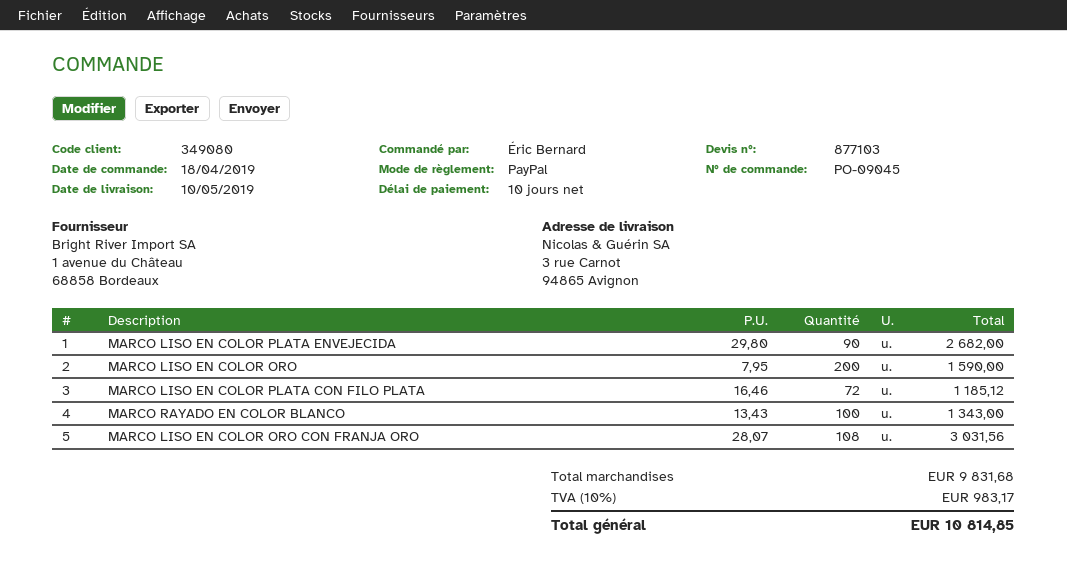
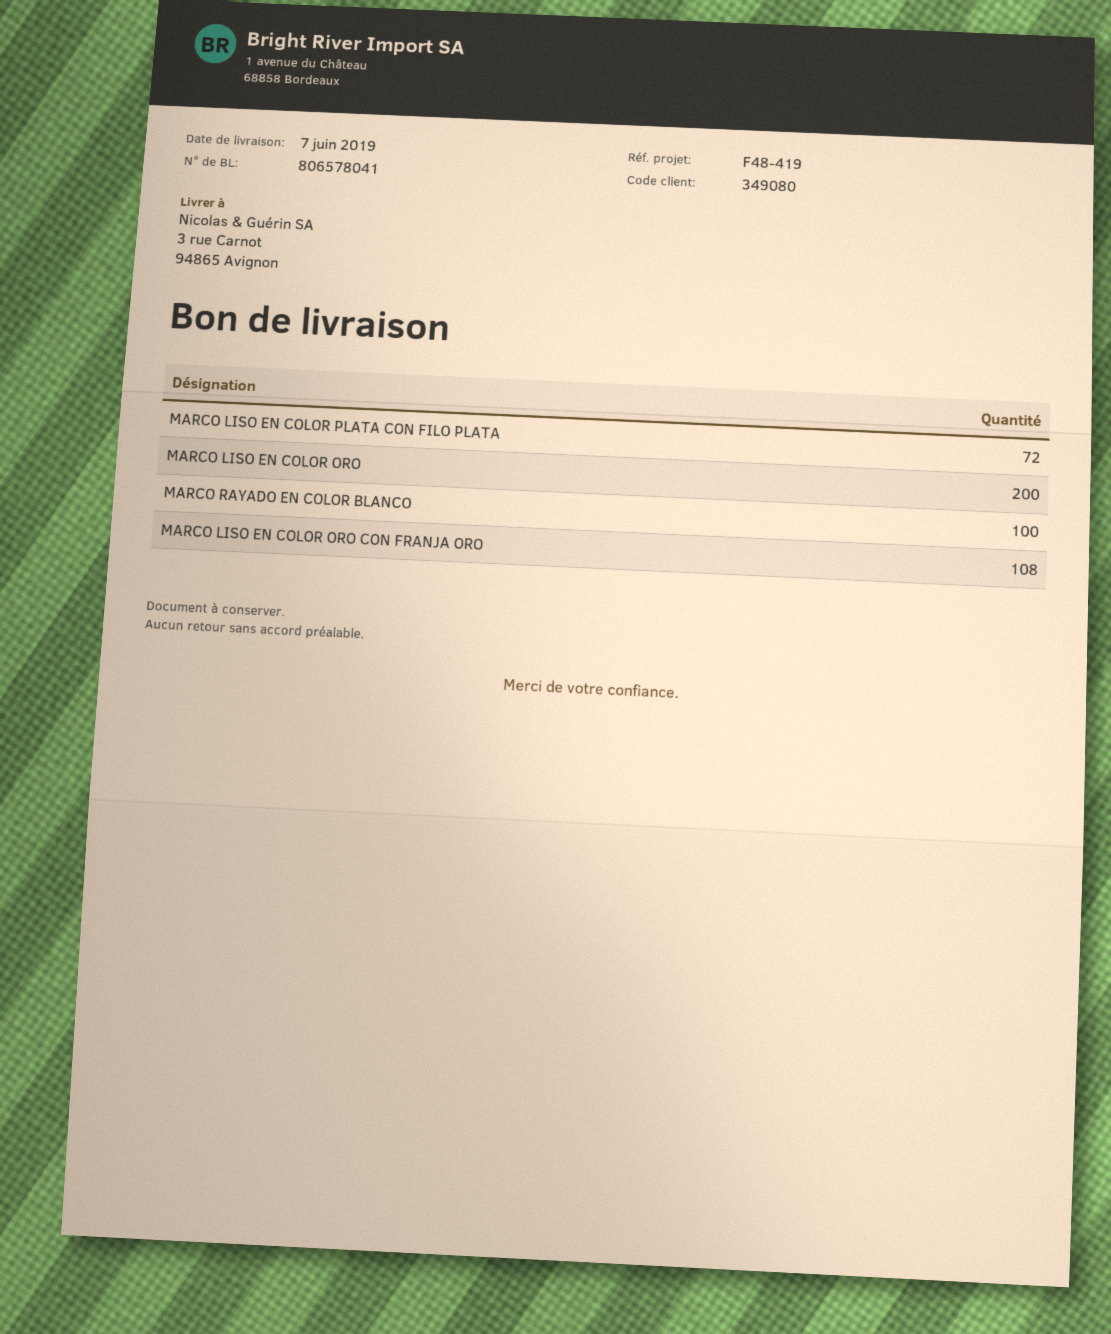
delivery date: 2019-05-10 -> 2019-06-07
MARCO LISO EN COLOR PLATA ENVEJECIDA: 90 -> none

